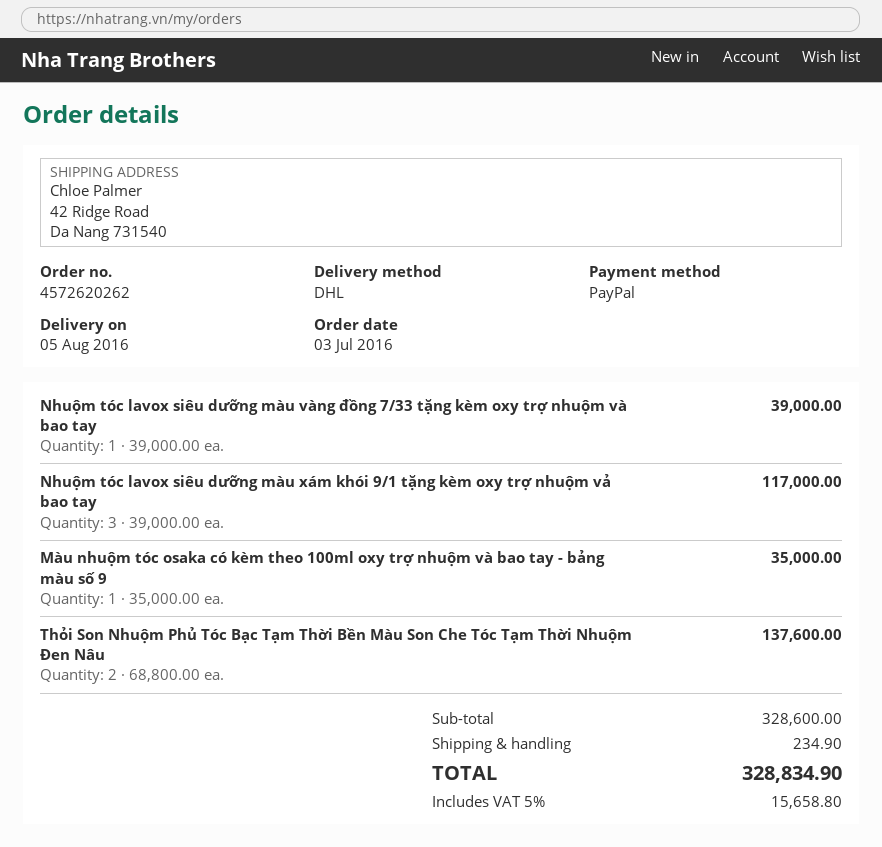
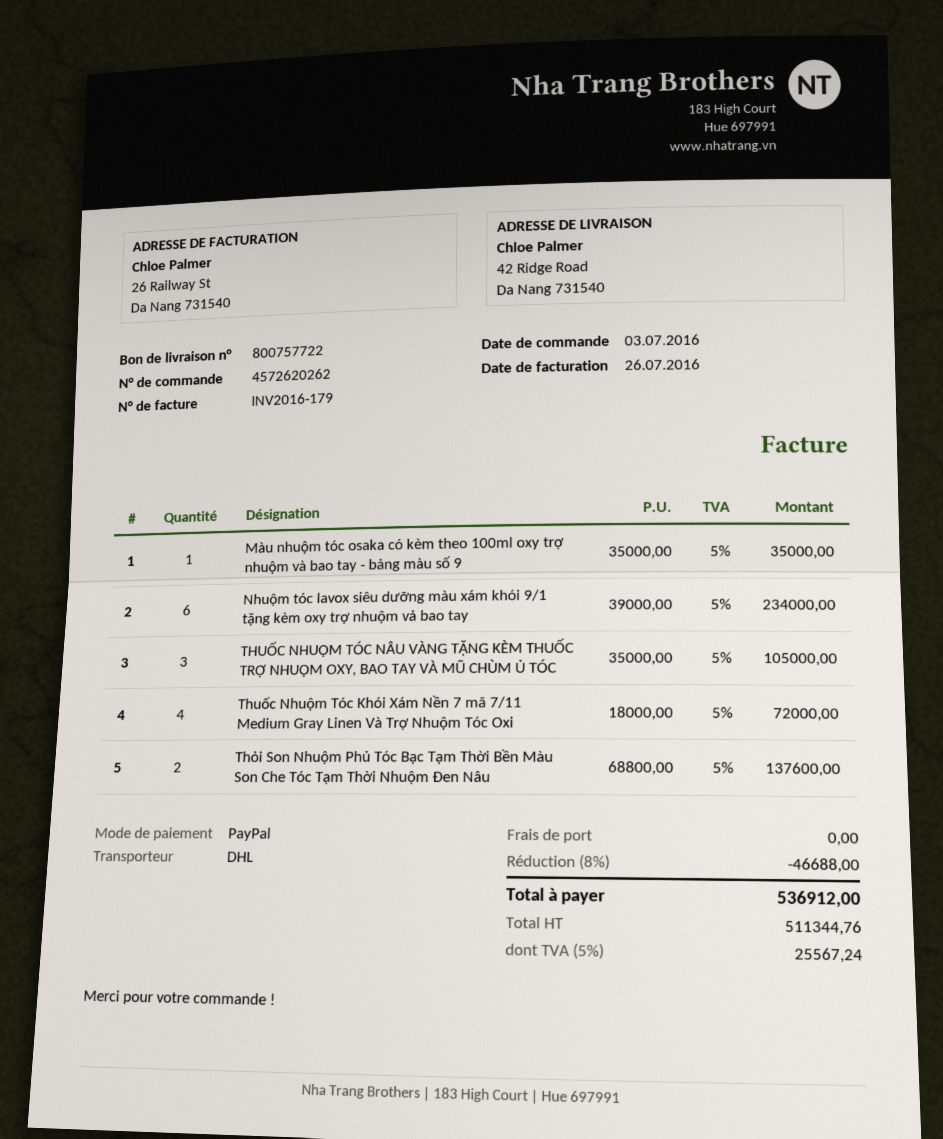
Nhuộm tóc lavox siêu dưỡng màu vàng đồng 7/33 tặng kèm oxy trợ nhuộm và bao tay: 1 x 39000.00 = 39000.00 -> none
Nhuộm tóc lavox siêu dưỡng màu xám khói 9/1 tặng kèm oxy trợ nhuộm vả bao tay: 3 x 39000.00 = 117000.00 -> 6 x 39000.00 = 234000.00
THUỐC NHUỘM TÓC NÂU VÀNG TẶNG KÈM THUỐC TRỢ NHUỘM OXY, BAO TAY VÀ MŨ CHÙM Ủ TÓC: none -> 3 x 35000.00 = 105000.00
Thuốc Nhuộm Tóc Khói Xám Nền 7 mã 7/11 Medium Gray Linen Và Trợ Nhuộm Tóc Oxi: none -> 4 x 18000.00 = 72000.00
discount: none -> 8% = 46688.00
shipping: 234.90 -> 0.00
tax: 5% = 15658.80 -> 5% = 25567.24
total: 328834.90 -> 536912.00

